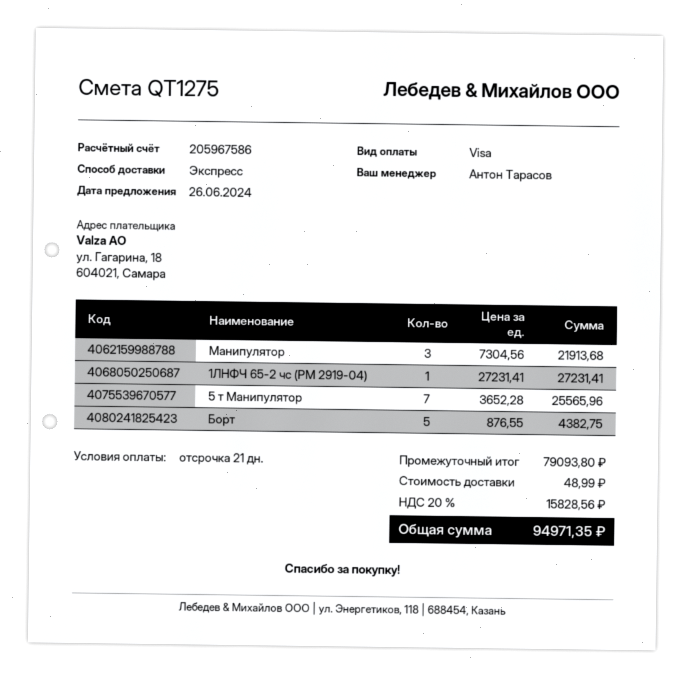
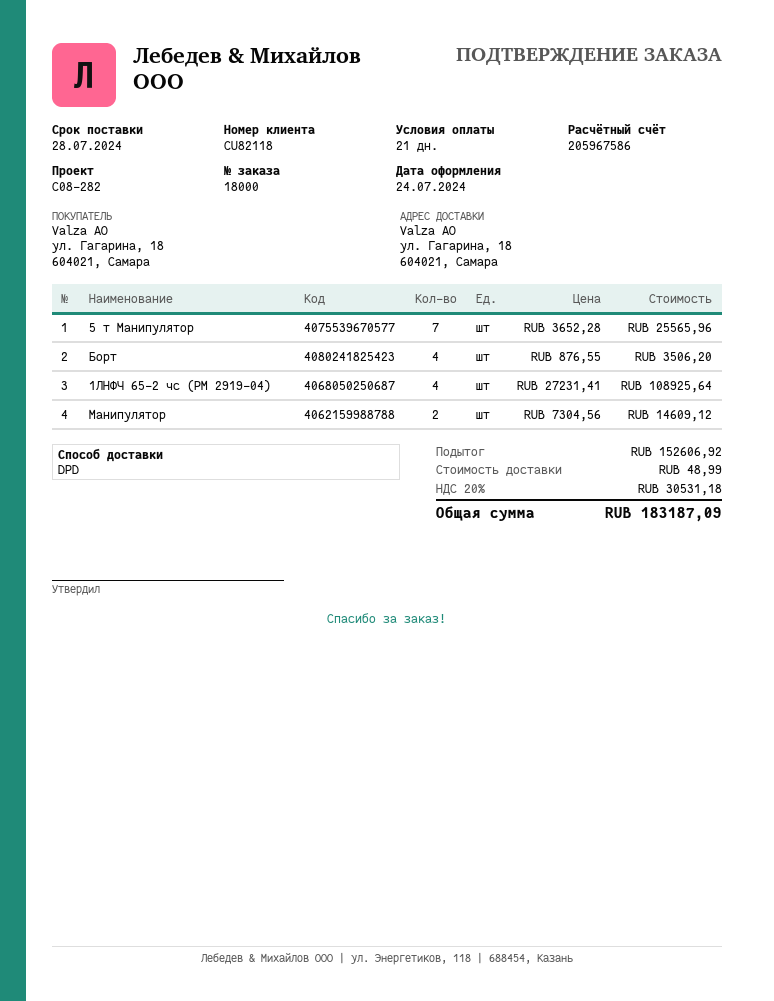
shipping method: express -> DPD
Манипулятор: 3 x 7304.56 = 21913.68 -> 2 x 7304.56 = 14609.12
1ЛНФЧ 65-2 чс (РМ 2919-04): 1 x 27231.41 = 27231.41 -> 4 x 27231.41 = 108925.64
Борт: 5 x 876.55 = 4382.75 -> 4 x 876.55 = 3506.20
subtotal: 79093.80 -> 152606.92
tax: 20% = 15828.56 -> 20% = 30531.18
total: 94971.35 -> 183187.09

